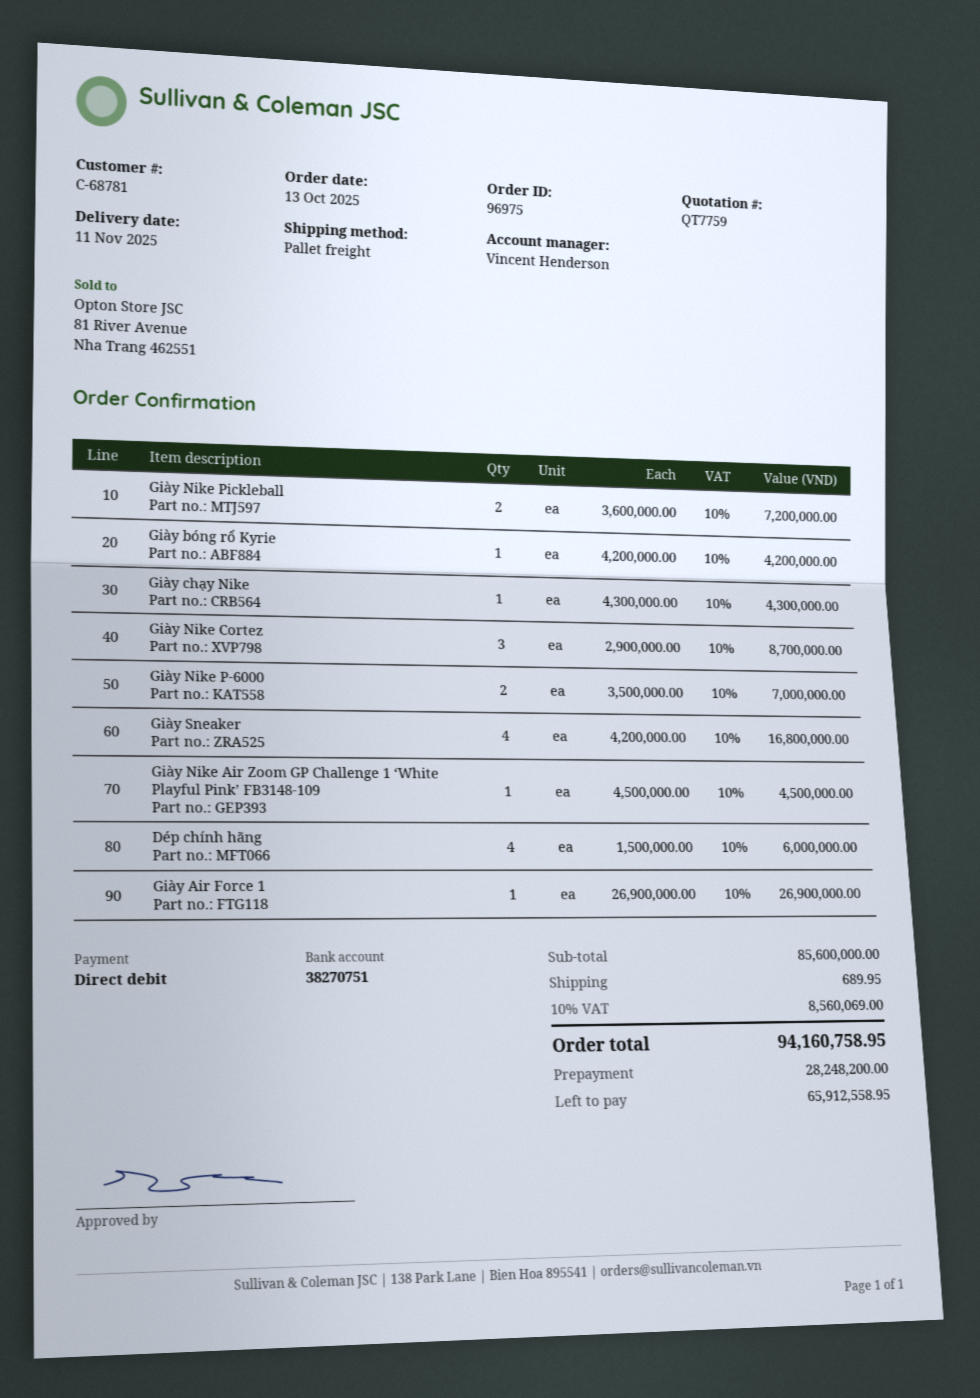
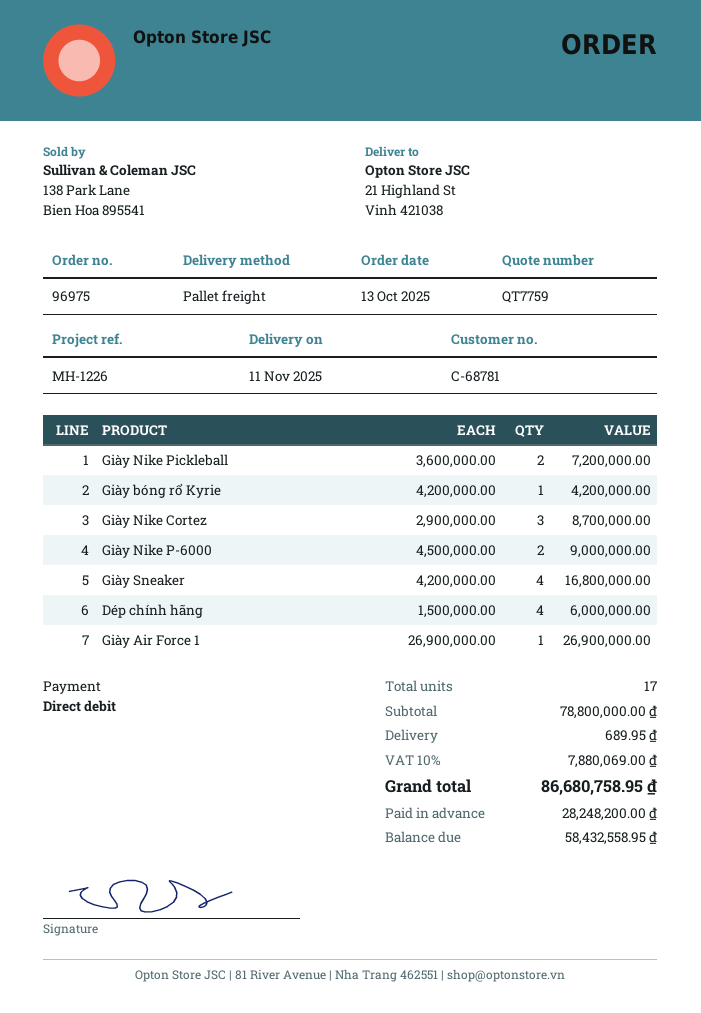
Giày chạy Nike: 1 x 4300000.00 = 4300000.00 -> none
Giày Nike P-6000: 2 x 3500000.00 = 7000000.00 -> 2 x 4500000.00 = 9000000.00
Giày Nike Air Zoom GP Challenge 1 ‘White Playful Pink’ FB3148-109: 1 x 4500000.00 = 4500000.00 -> none
subtotal: 85600000.00 -> 78800000.00
tax: 10% = 8560069.00 -> 10% = 7880069.00
total: 94160758.95 -> 86680758.95
balance: 65912558.95 -> 58432558.95

